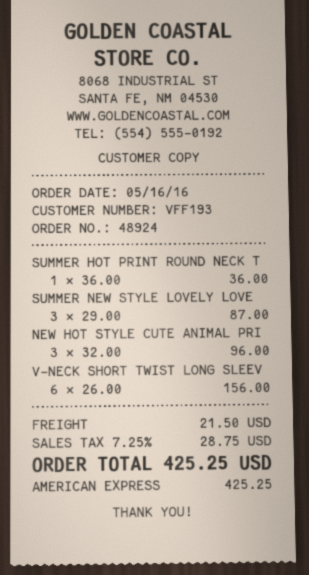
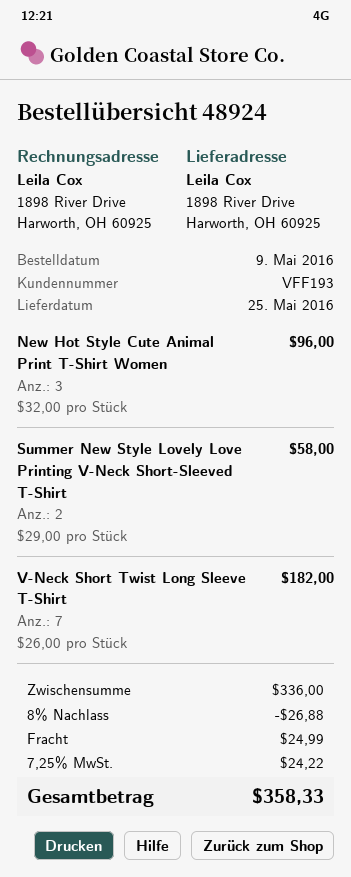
order date: 2016-05-16 -> 2016-05-09
SUMMER HOT PRINT ROUND NECK T: 1 x 36.00 = 36.00 -> none
SUMMER NEW STYLE LOVELY LOVE: 3 x 29.00 = 87.00 -> 2 x 29.00 = 58.00
V-NECK SHORT TWIST LONG SLEEV: 6 x 26.00 = 156.00 -> 7 x 26.00 = 182.00
discount: none -> 8% = 26.88
shipping: 21.50 -> 24.99
tax: 7.25% = 28.75 -> 7.25% = 24.22
total: 425.25 -> 358.33

